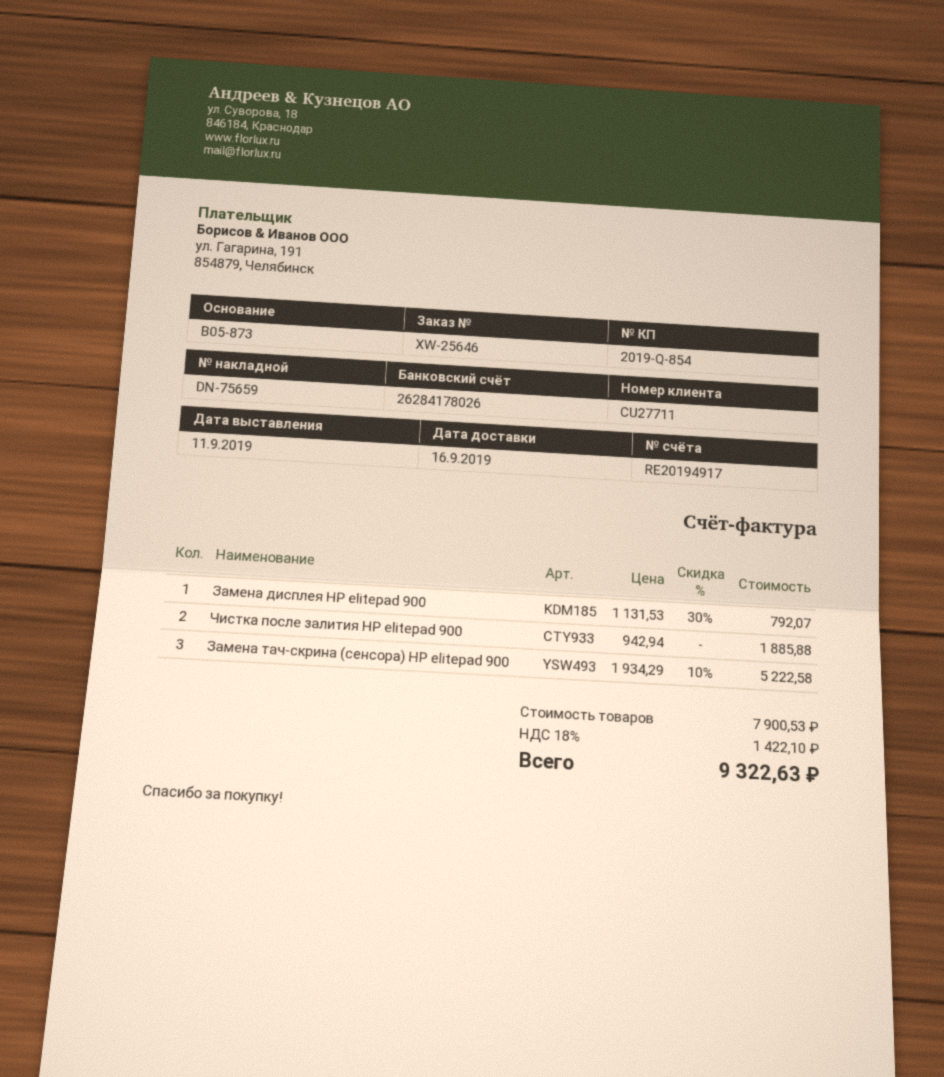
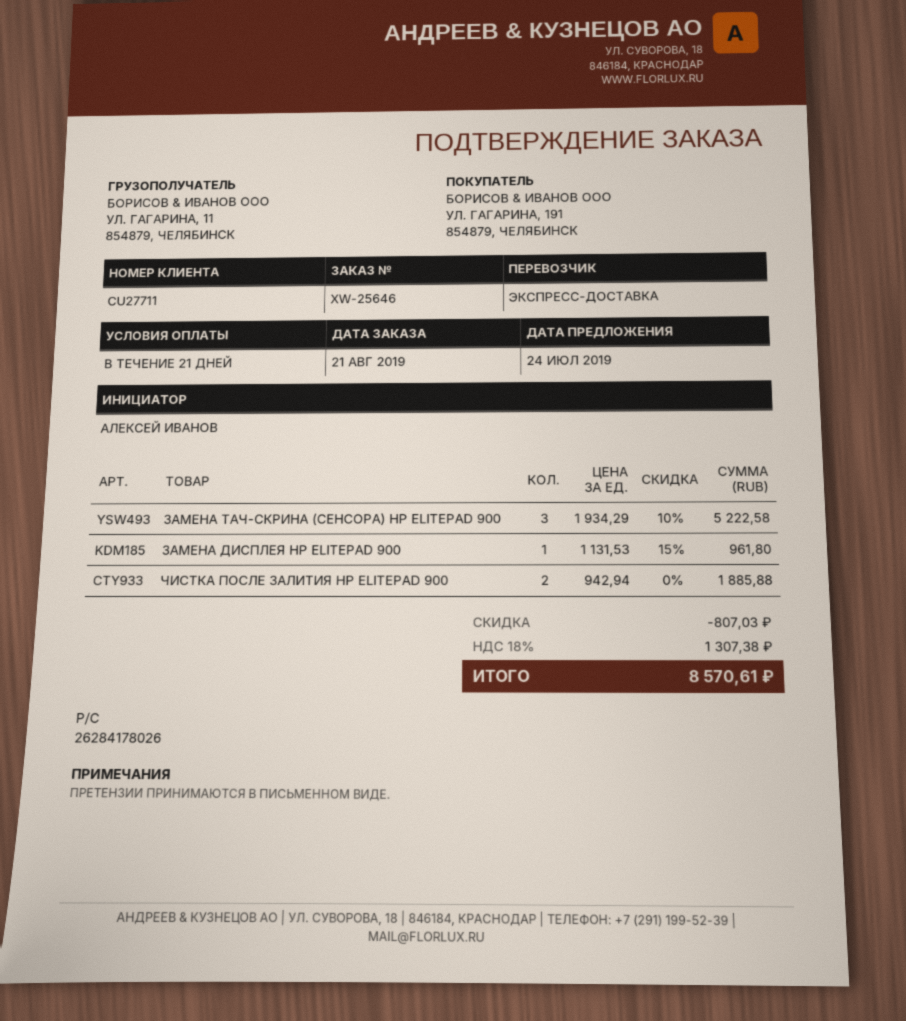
Замена дисплея HP elitepad 900: 1 x 1131.53 - 30% = 792.07 -> 1 x 1131.53 - 15% = 961.80
discount: none -> 807.03
tax: 18% = 1422.10 -> 18% = 1307.38
total: 9322.63 -> 8570.61

